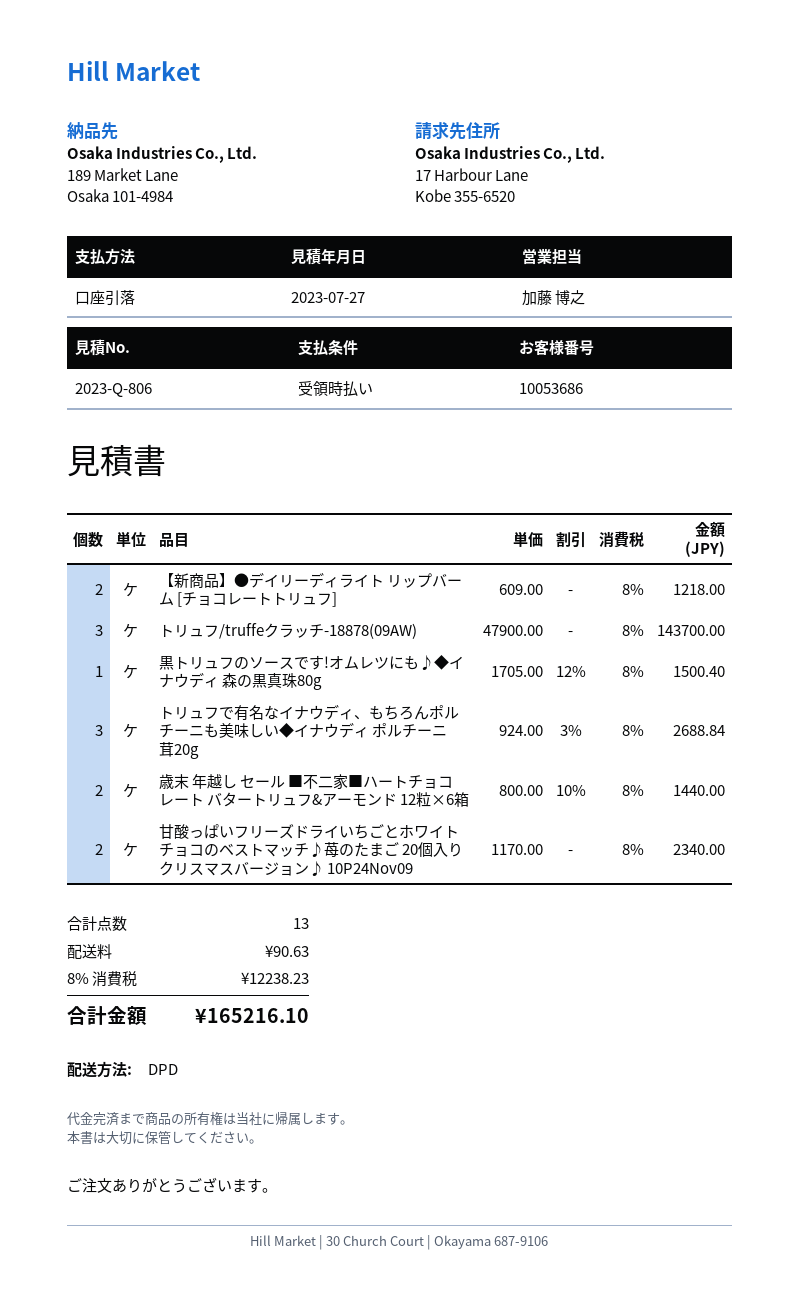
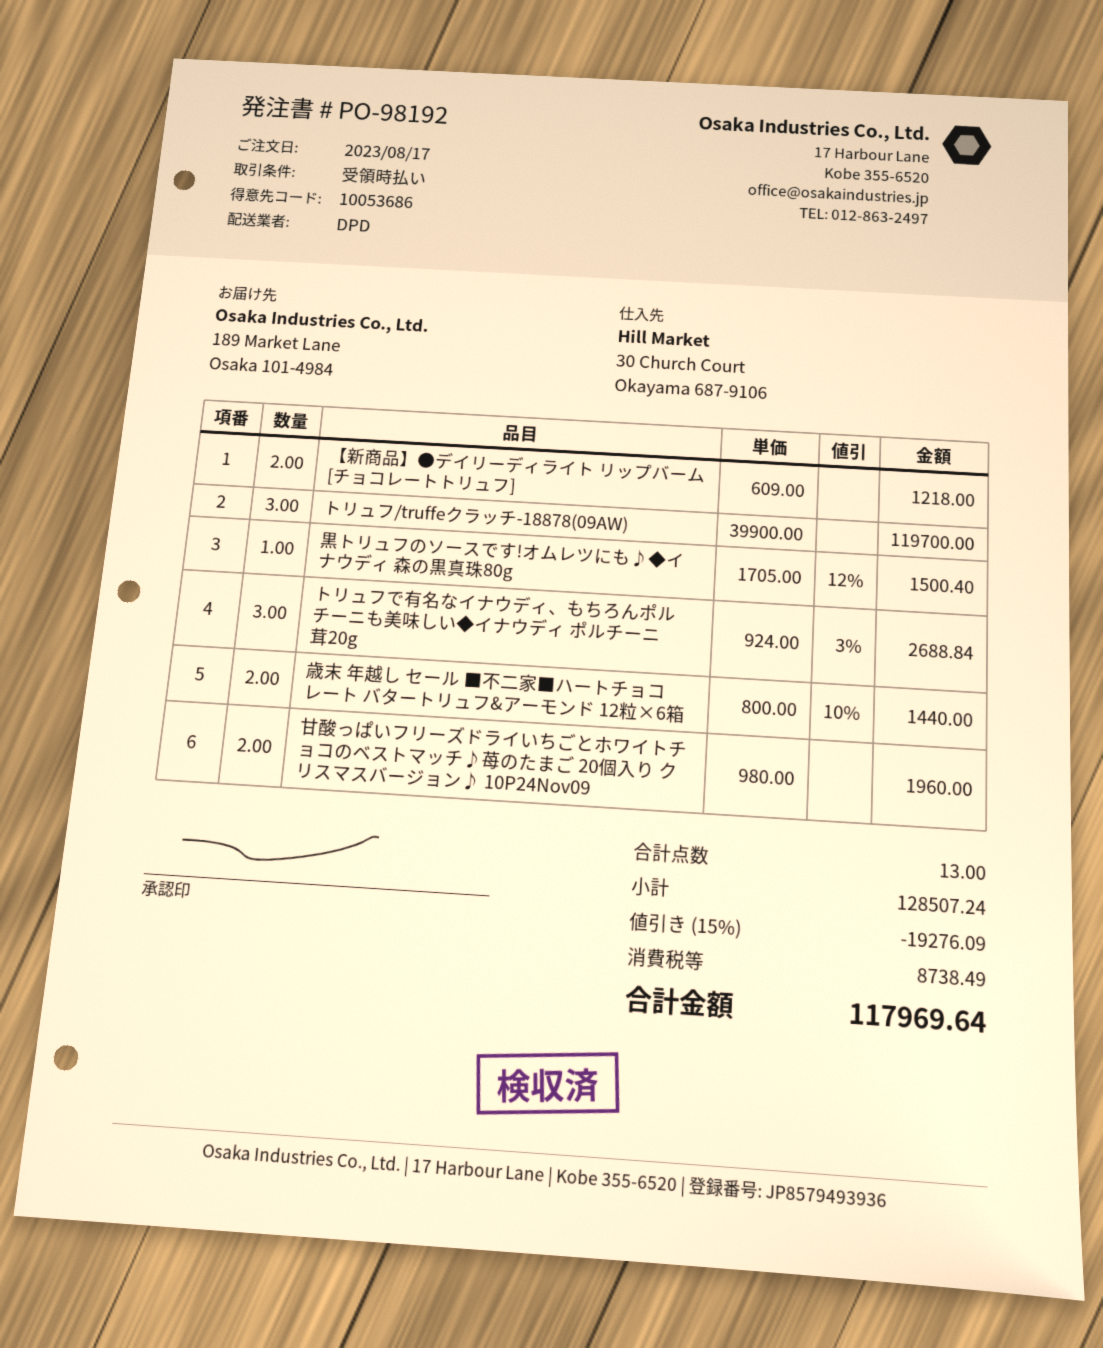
トリュフ/truffeクラッチ-18878(09AW): 3 x 47900.00 = 143700.00 -> 3 x 39900.00 = 119700.00
甘酸っぱいフリーズドライいちごとホワイトチョコのベストマッチ♪苺のたまご 20個入り クリスマスバージョン♪ 10P24Nov09: 2 x 1170.00 = 2340.00 -> 2 x 980.00 = 1960.00
discount: none -> 15% = 19276.09
shipping: 90.63 -> none
tax: 12238.23 -> 8738.49
total: 165216.10 -> 117969.64

